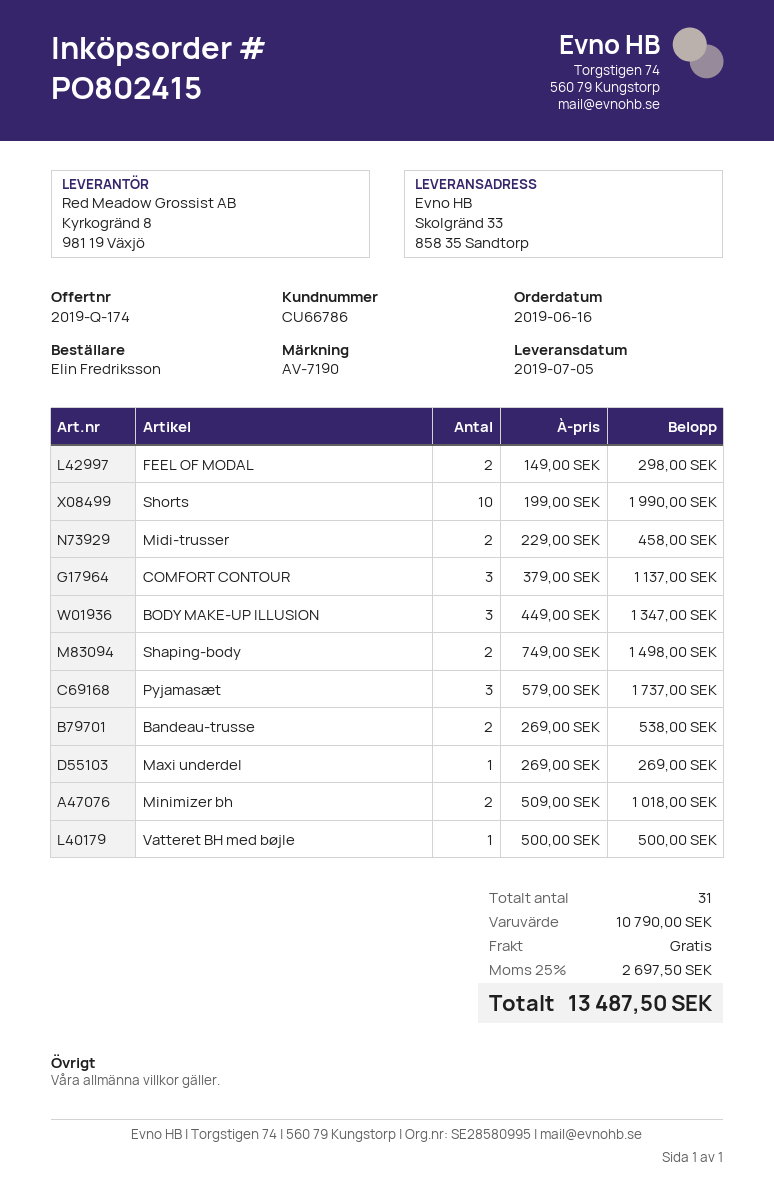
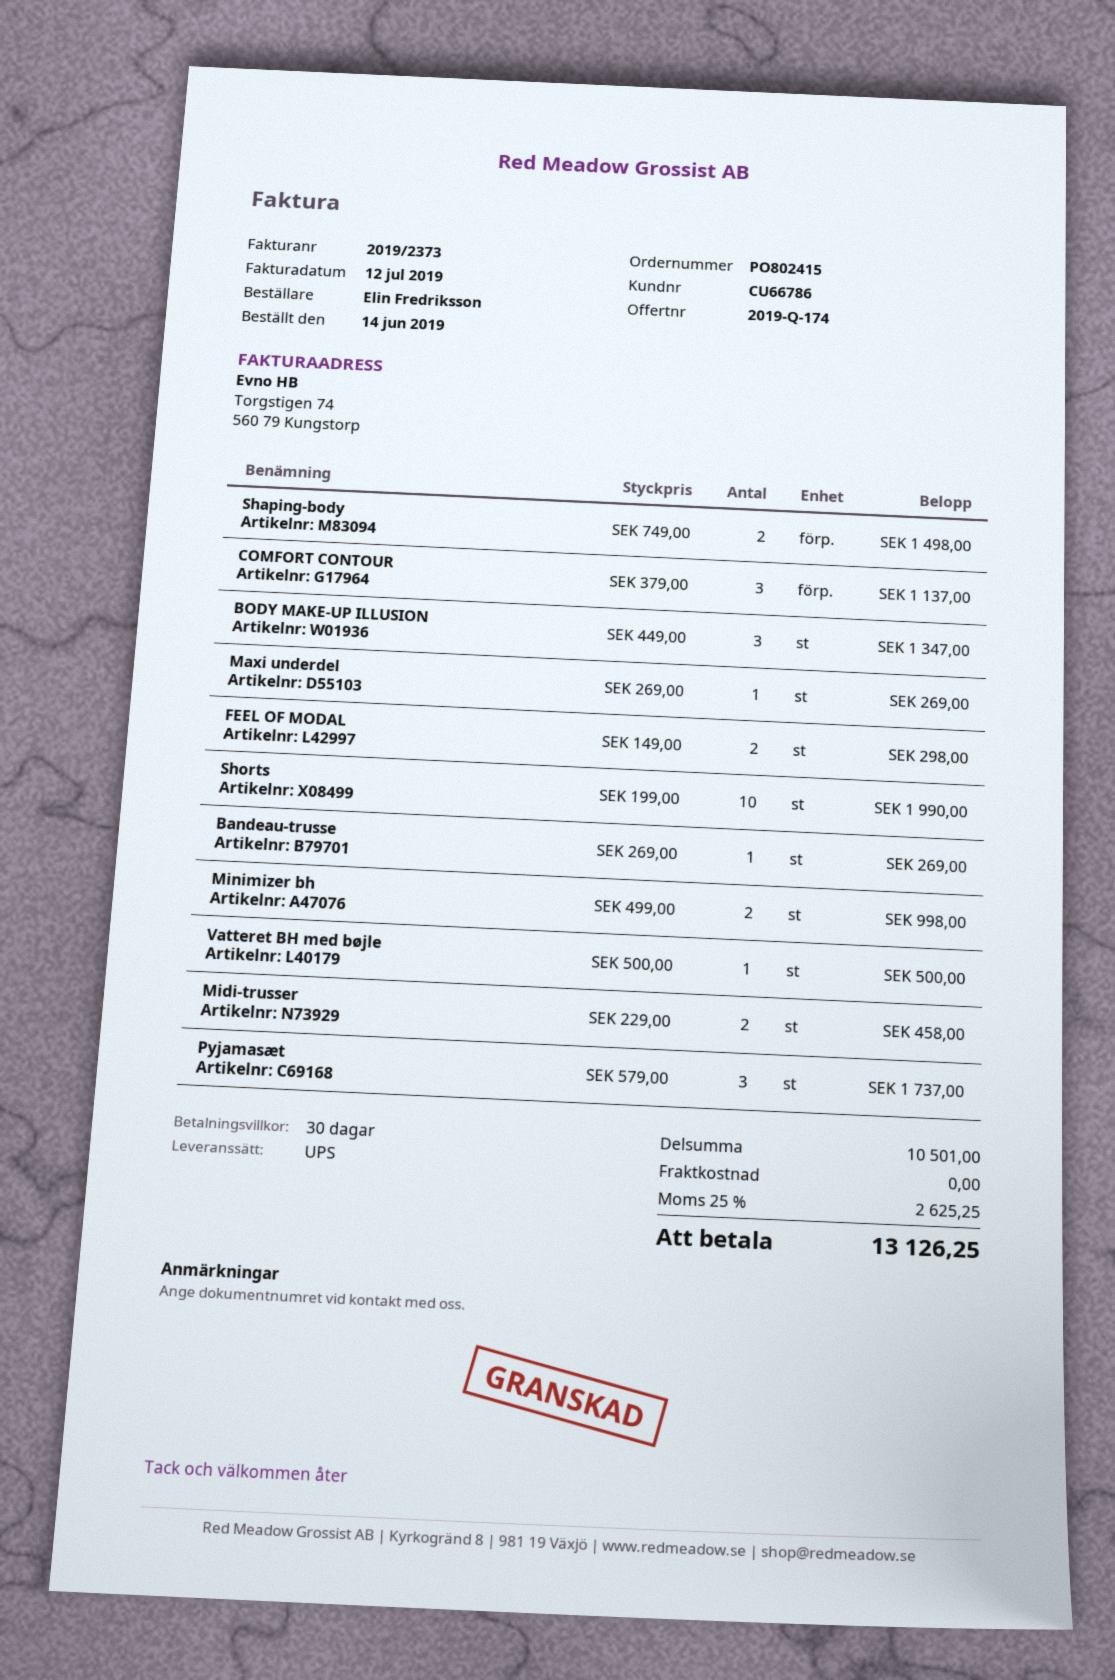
order date: 2019-06-16 -> 2019-06-14
Bandeau-trusse: 2 x 269.00 = 538.00 -> 1 x 269.00 = 269.00
Minimizer bh: 2 x 509.00 = 1018.00 -> 2 x 499.00 = 998.00
subtotal: 10790.00 -> 10501.00
tax: 25% = 2697.50 -> 25% = 2625.25
total: 13487.50 -> 13126.25

